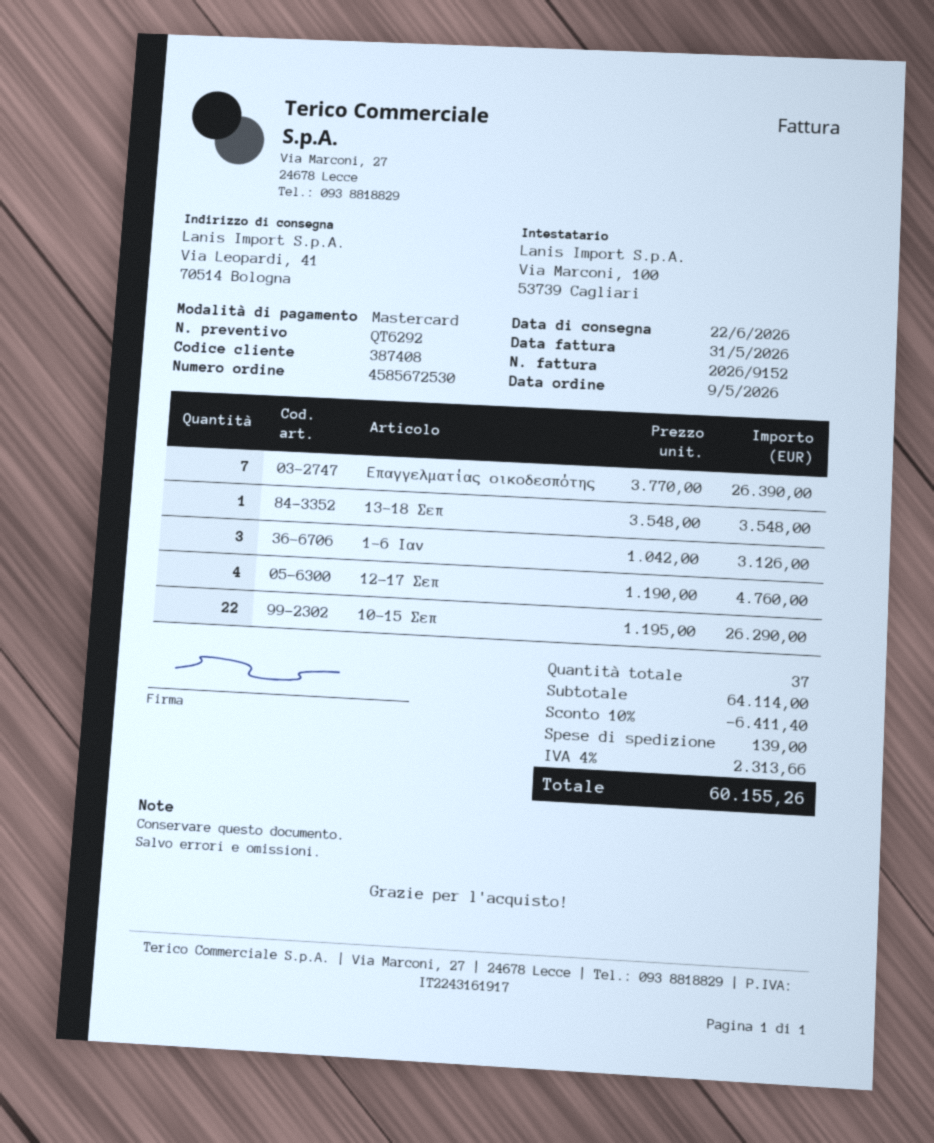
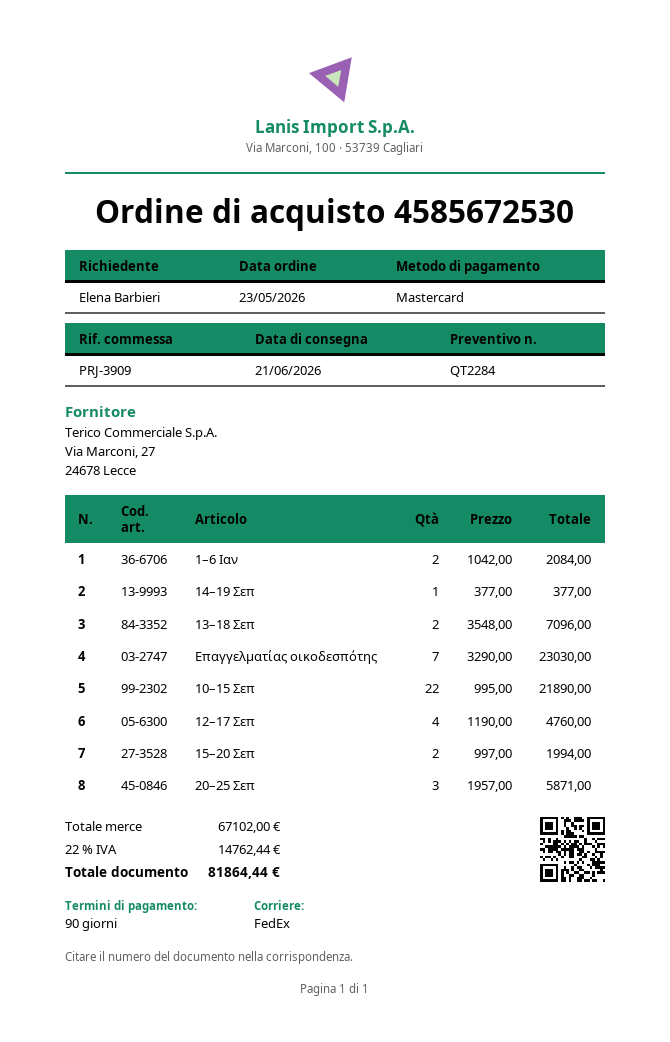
quote number: QT6292 -> QT2284
order date: 2026-05-09 -> 2026-05-23
delivery date: 2026-06-22 -> 2026-06-21
Επαγγελματίας οικοδεσπότης: 7 x 3770.00 = 26390.00 -> 7 x 3290.00 = 23030.00
13–18 Σεπ: 1 x 3548.00 = 3548.00 -> 2 x 3548.00 = 7096.00
1–6 Ιαν: 3 x 1042.00 = 3126.00 -> 2 x 1042.00 = 2084.00
10–15 Σεπ: 22 x 1195.00 = 26290.00 -> 22 x 995.00 = 21890.00
14–19 Σεπ: none -> 1 x 377.00 = 377.00
15–20 Σεπ: none -> 2 x 997.00 = 1994.00
20–25 Σεπ: none -> 3 x 1957.00 = 5871.00
subtotal: 64114.00 -> 67102.00
discount: 10% = 6411.40 -> none
shipping: 139.00 -> none
tax: 4% = 2313.66 -> 22% = 14762.44
total: 60155.26 -> 81864.44

